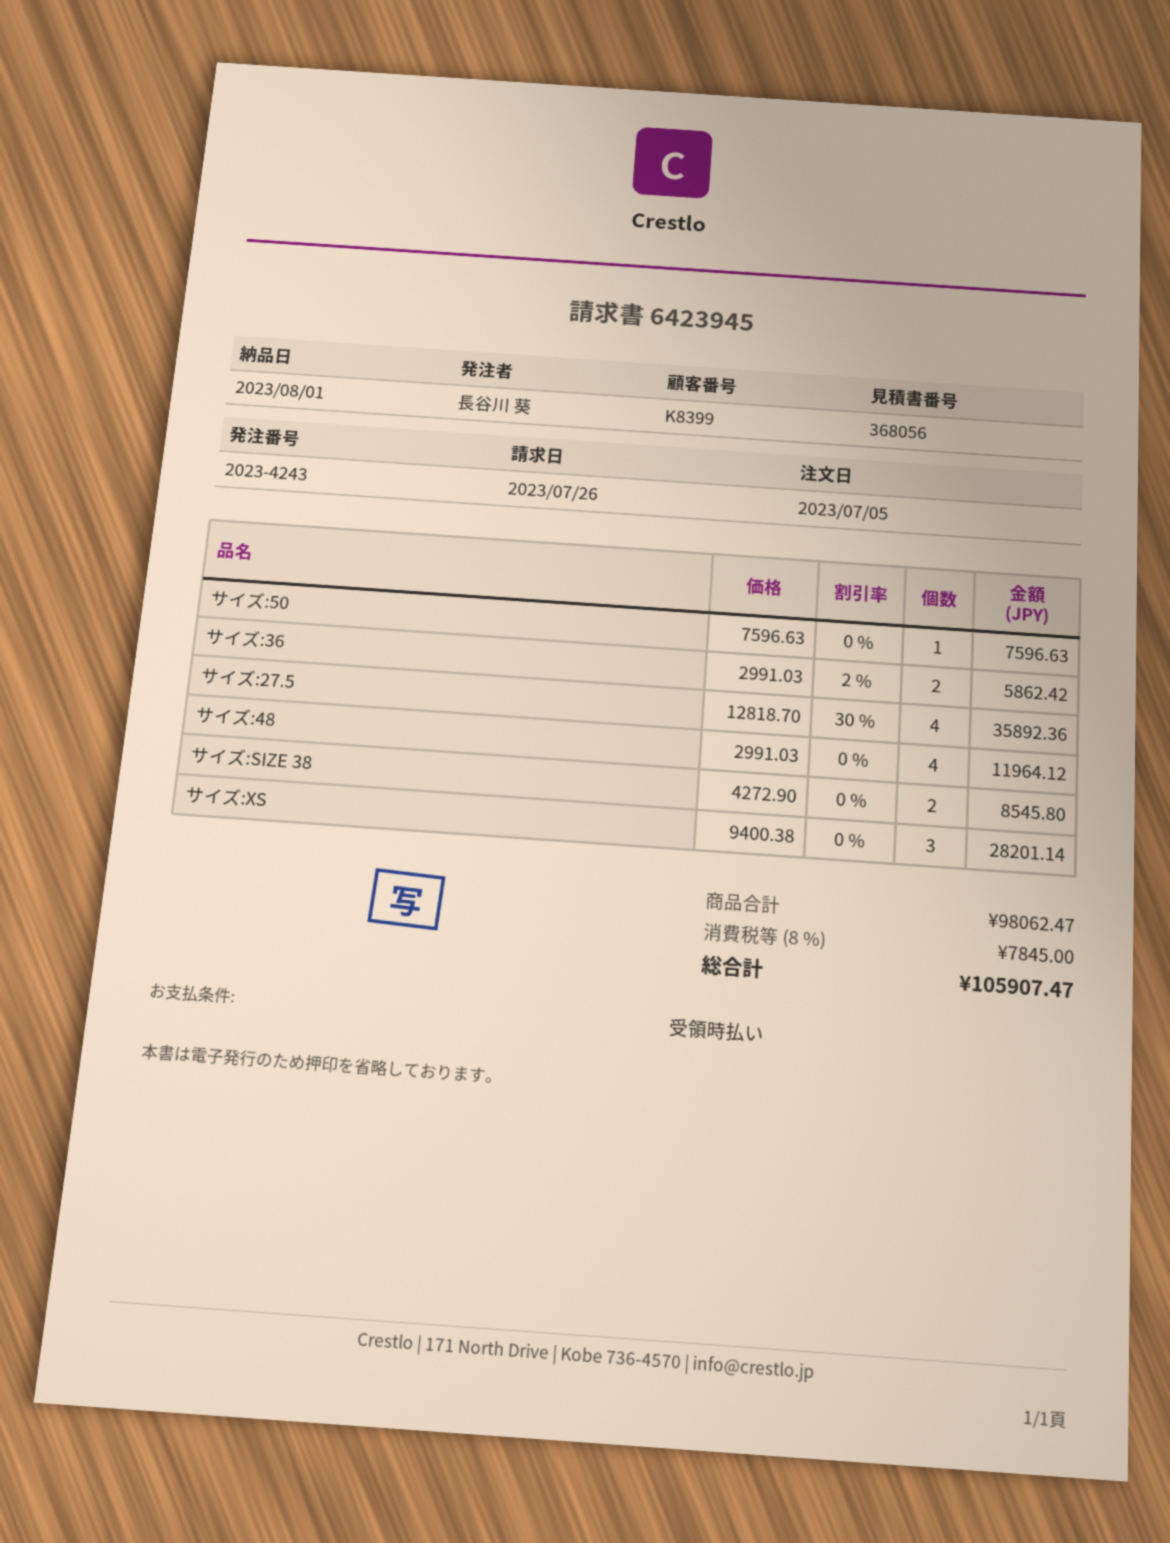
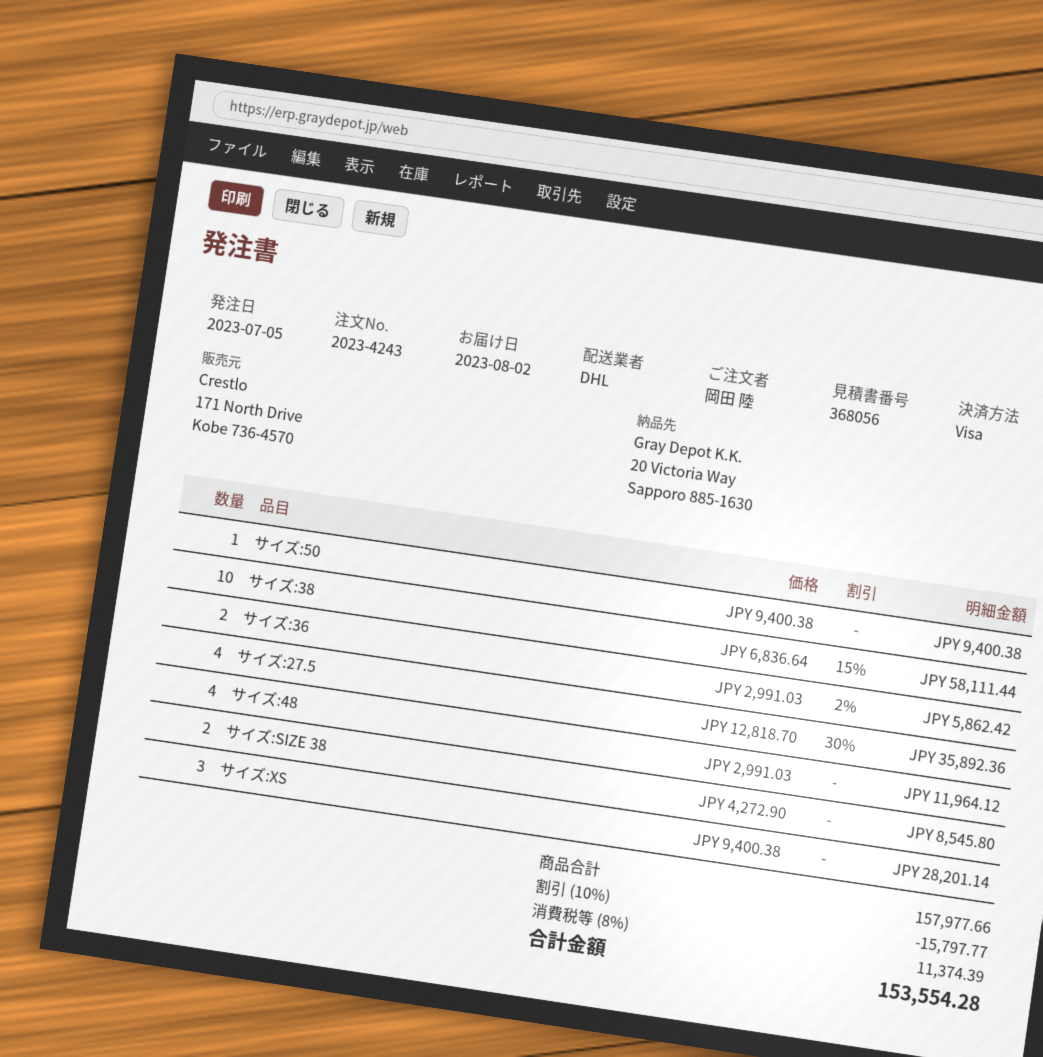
delivery date: 2023-08-01 -> 2023-08-02
ordered by: 長谷川 葵 -> 岡田 陸
サイズ:50: 1 x 7596.63 = 7596.63 -> 1 x 9400.38 = 9400.38
サイズ:38: none -> 10 x 6836.64 - 15% = 58111.44
subtotal: 98062.47 -> 157977.66
discount: none -> 10% = 15797.77
tax: 8% = 7845.00 -> 8% = 11374.39
total: 105907.47 -> 153554.28

